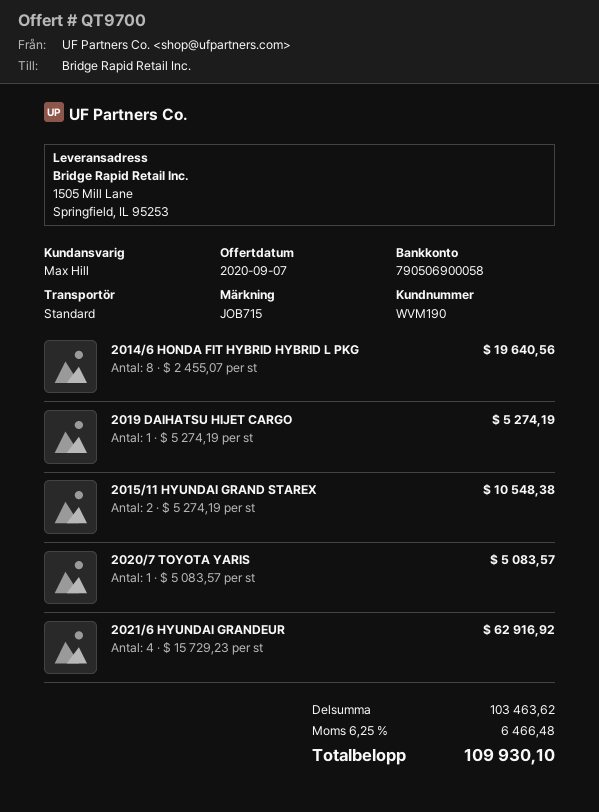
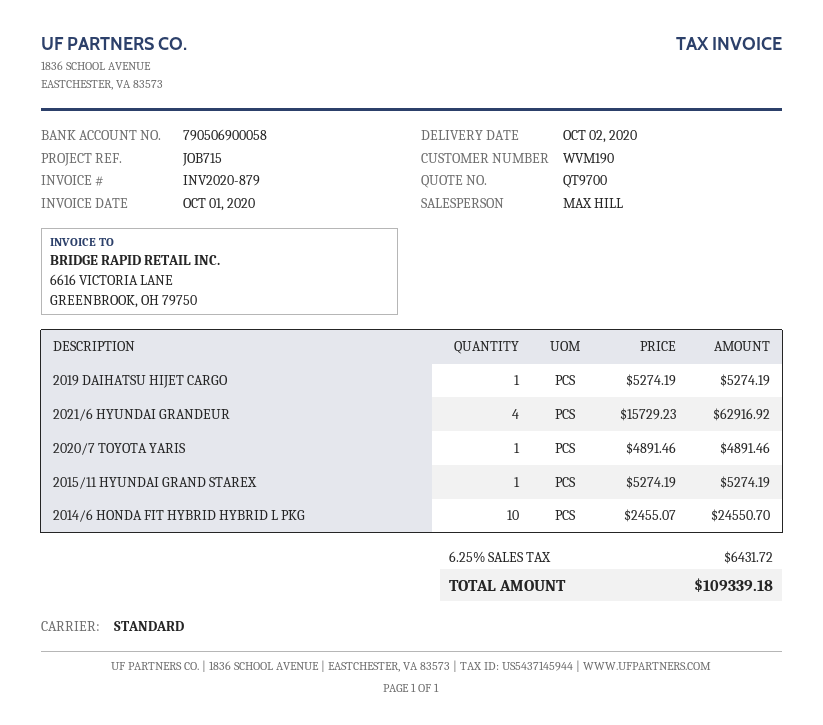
2014/6 HONDA FIT HYBRID HYBRID L PKG: 8 x 2455.07 = 19640.56 -> 10 x 2455.07 = 24550.70
2015/11 HYUNDAI GRAND STAREX: 2 x 5274.19 = 10548.38 -> 1 x 5274.19 = 5274.19
2020/7 TOYOTA YARIS: 1 x 5083.57 = 5083.57 -> 1 x 4891.46 = 4891.46
tax: 6.25% = 6466.48 -> 6.25% = 6431.72
total: 109930.10 -> 109339.18

